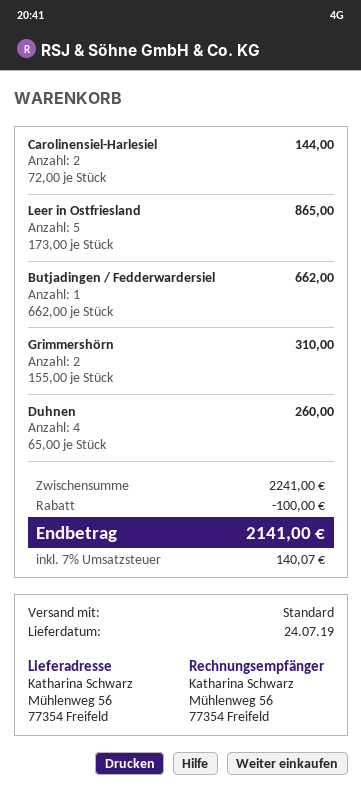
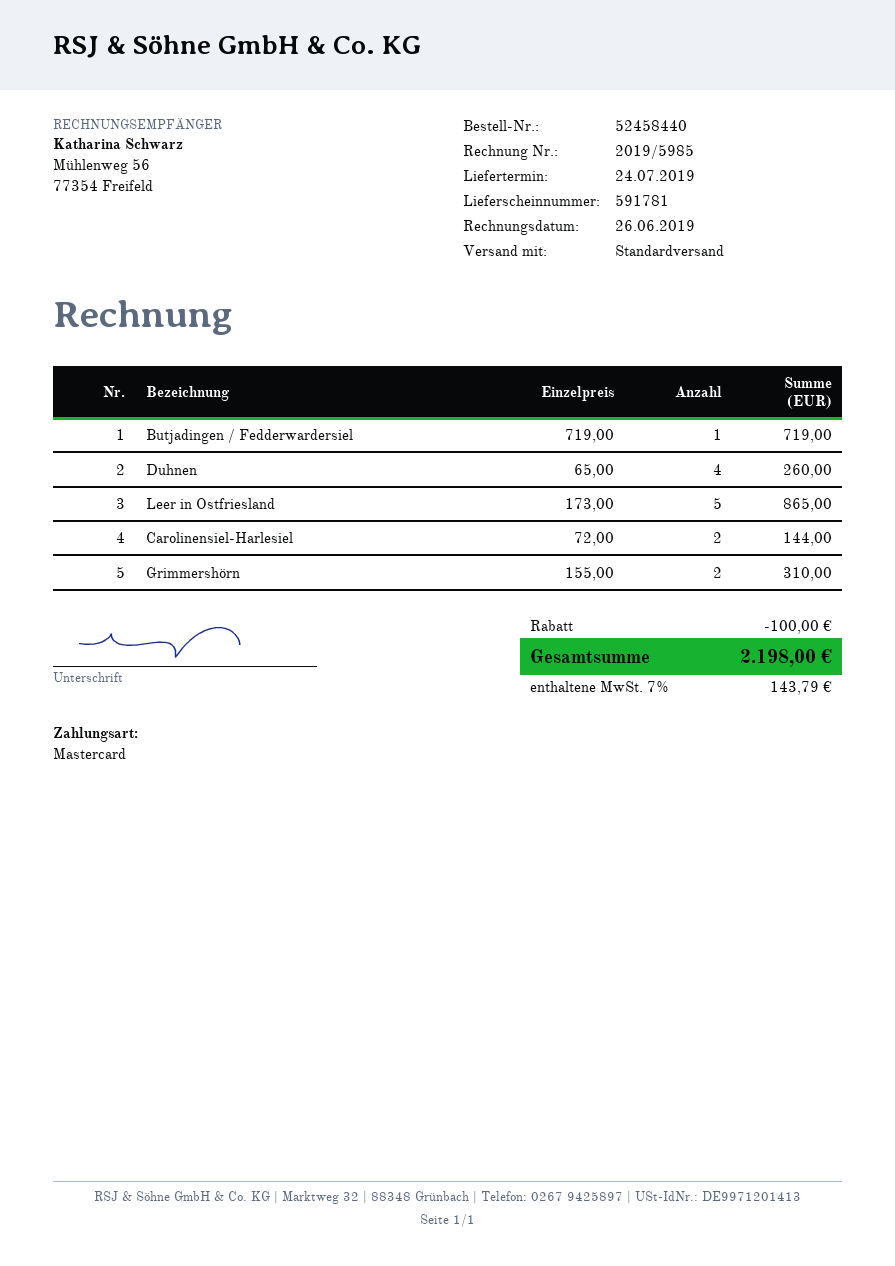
Butjadingen / Fedderwardersiel: 1 x 662.00 = 662.00 -> 1 x 719.00 = 719.00
tax: 7% = 140.07 -> 7% = 143.79
total: 2141.00 -> 2198.00

